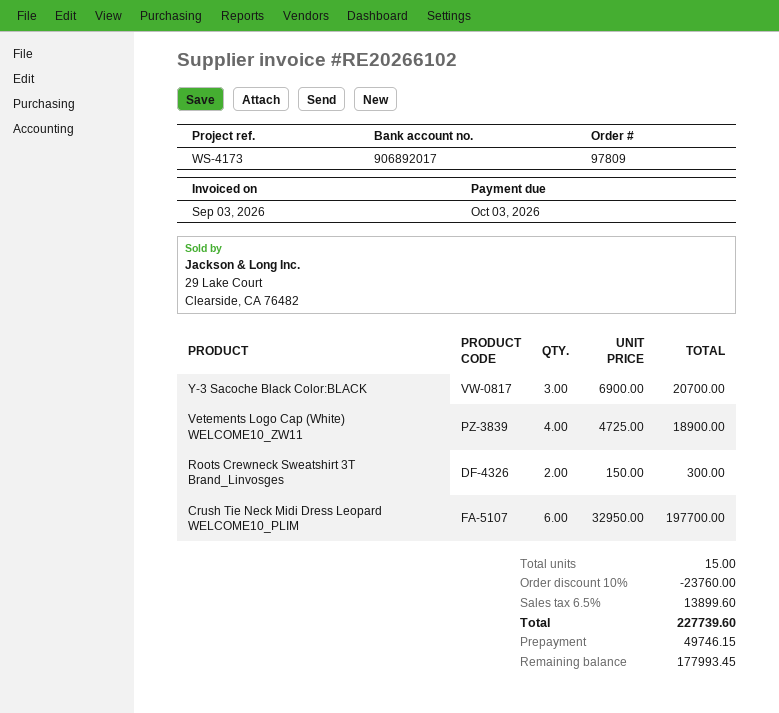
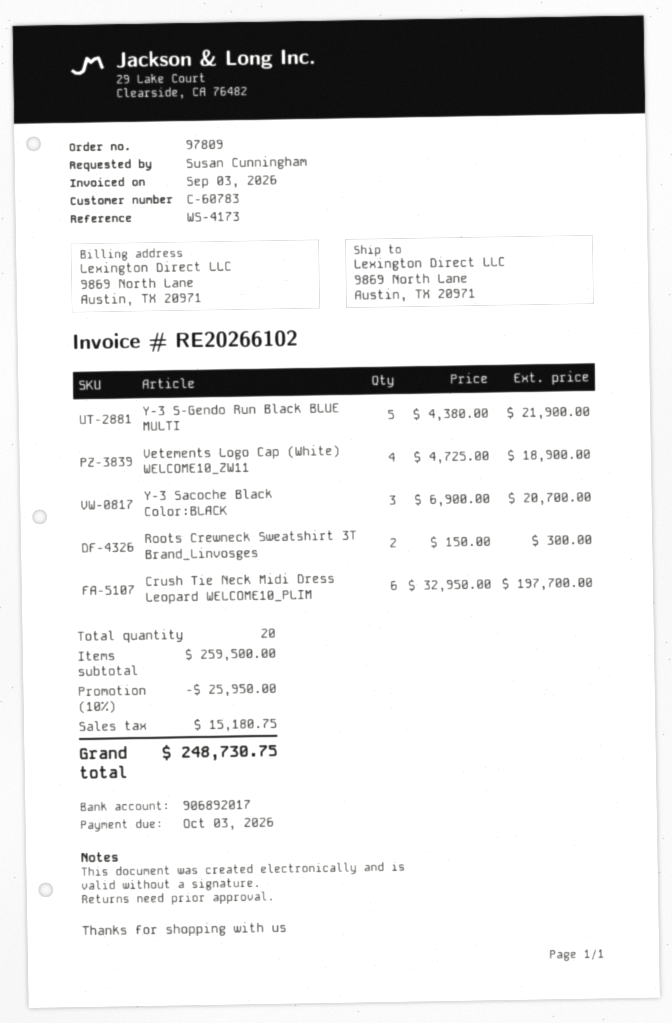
Y-3 S-Gendo Run Black BLUE MULTI: none -> 5 x 4380.00 = 21900.00
total quantity: 15 -> 20
discount: 10% = 23760.00 -> 10% = 25950.00
tax: 13899.60 -> 15180.75
total: 227739.60 -> 248730.75

